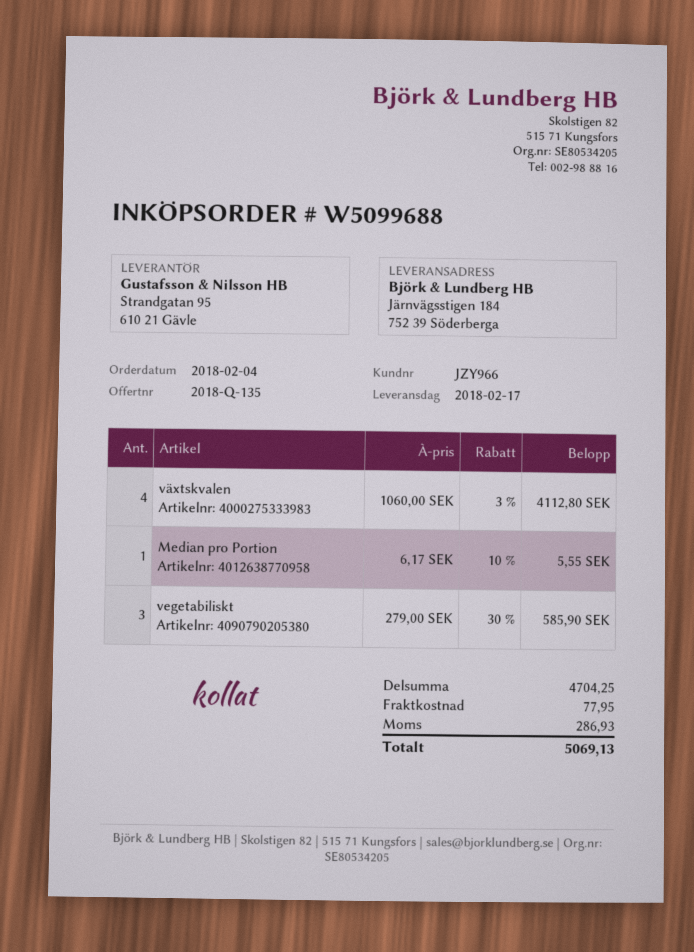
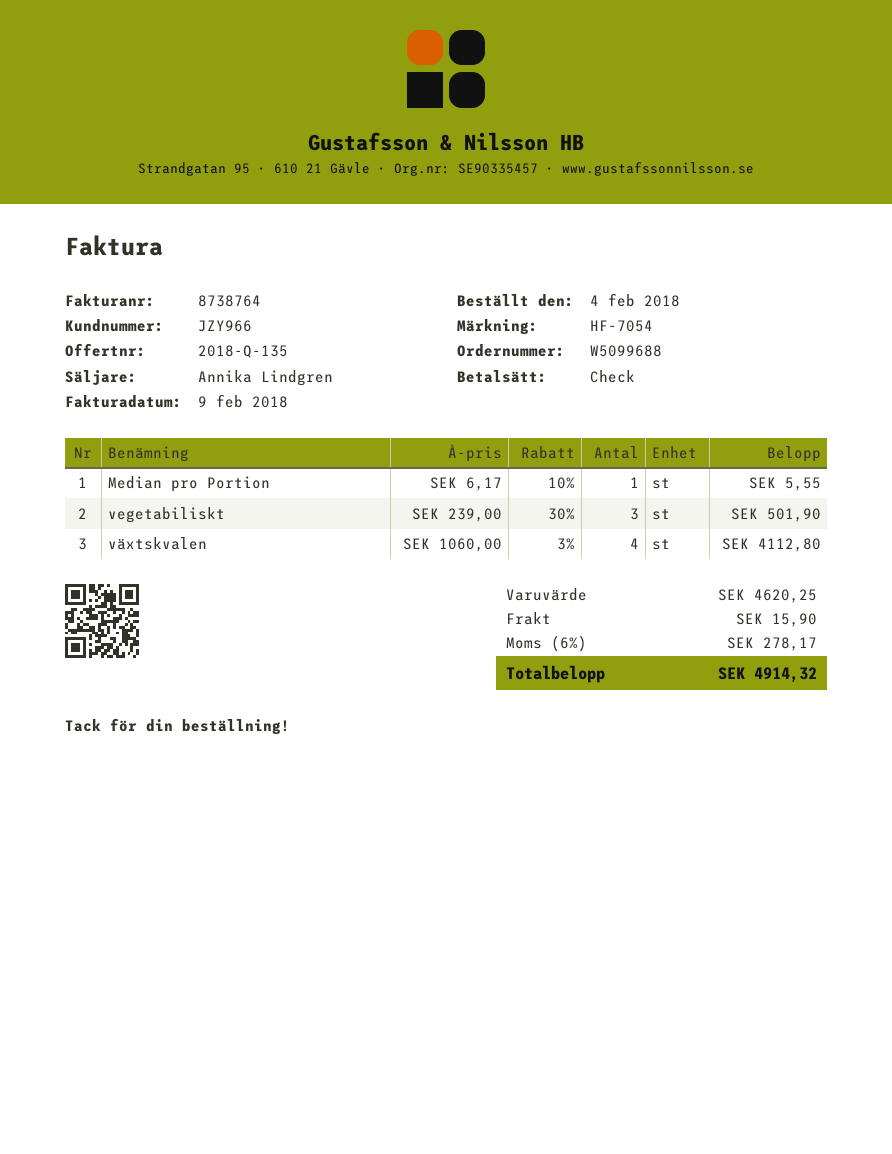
vegetabiliskt: 3 x 279.00 - 30% = 585.90 -> 3 x 239.00 - 30% = 501.90
subtotal: 4704.25 -> 4620.25
shipping: 77.95 -> 15.90
tax: 286.93 -> 278.17
total: 5069.13 -> 4914.32

